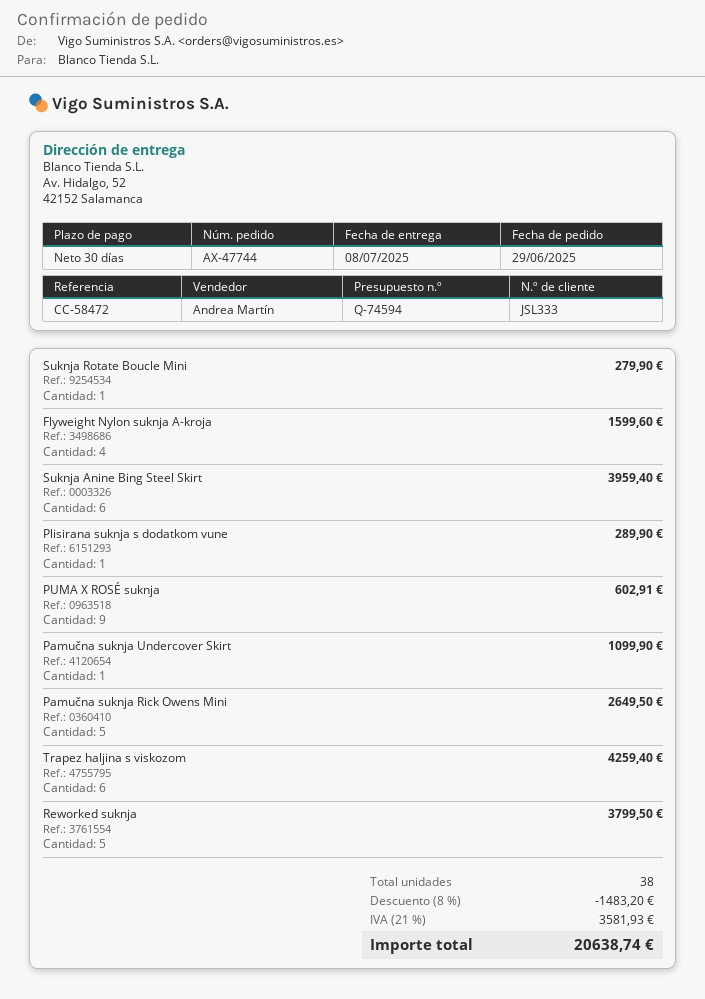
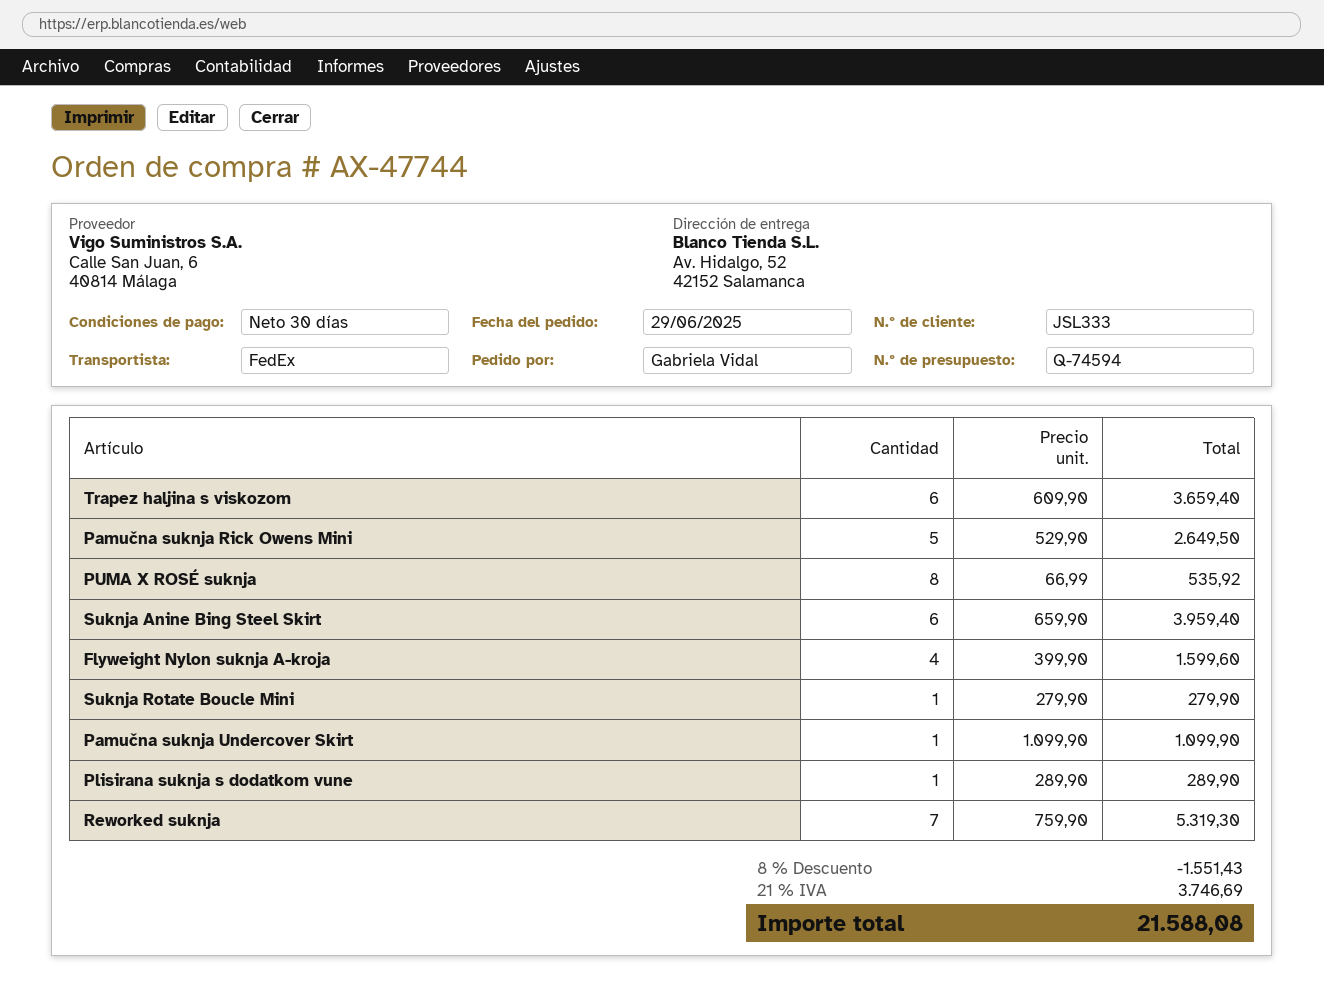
PUMA X ROSÉ suknja: 9 for 602.91 -> 8 for 535.92
Trapez haljina s viskozom: 6 for 4259.40 -> 6 for 3659.40
Reworked suknja: 5 for 3799.50 -> 7 for 5319.30
discount: 8% = 1483.20 -> 8% = 1551.43
tax: 21% = 3581.93 -> 21% = 3746.69
total: 20638.74 -> 21588.08

